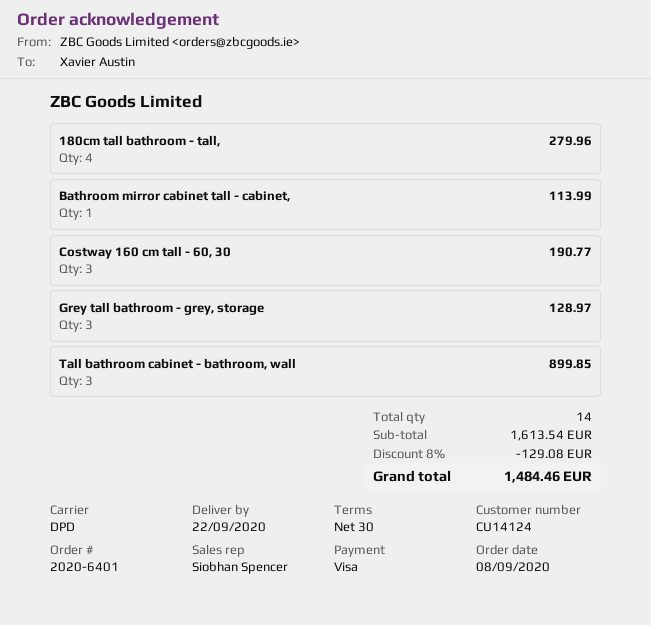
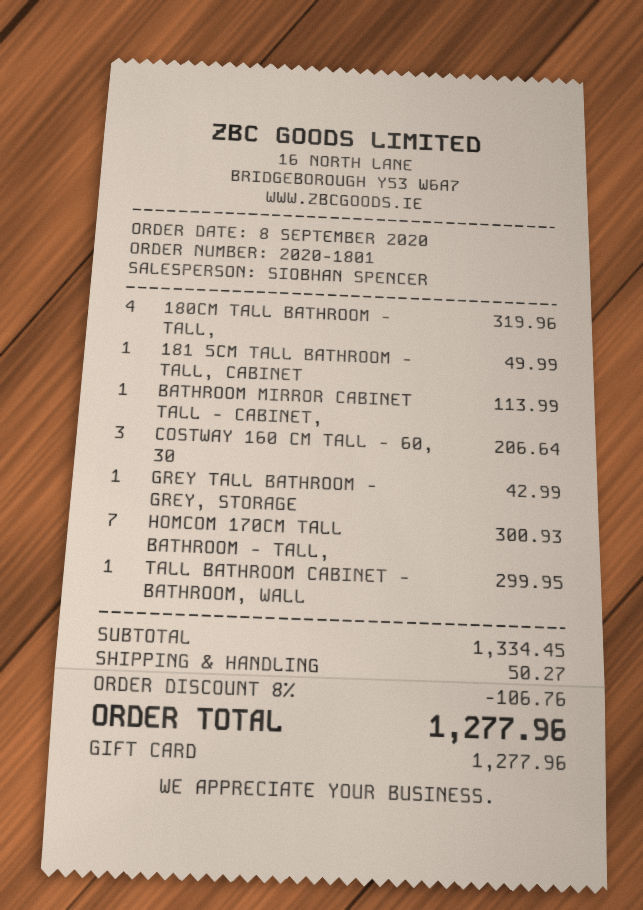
order number: 2020-6401 -> 2020-1801
payment method: Visa -> gift card
180cm tall bathroom - tall,: 4 for 279.96 -> 4 for 319.96
Costway 160 cm tall - 60, 30: 3 for 190.77 -> 3 for 206.64
Grey tall bathroom - grey, storage: 3 for 128.97 -> 1 for 42.99
Tall bathroom cabinet - bathroom, wall: 3 for 899.85 -> 1 for 299.95
181 5CM TALL BATHROOM - TALL, CABINET: none -> 1 for 49.99
HOMCOM 170CM TALL BATHROOM - TALL,: none -> 7 for 300.93
subtotal: 1613.54 -> 1334.45
discount: 8% = 129.08 -> 8% = 106.76
shipping: none -> 50.27
total: 1484.46 -> 1277.96

